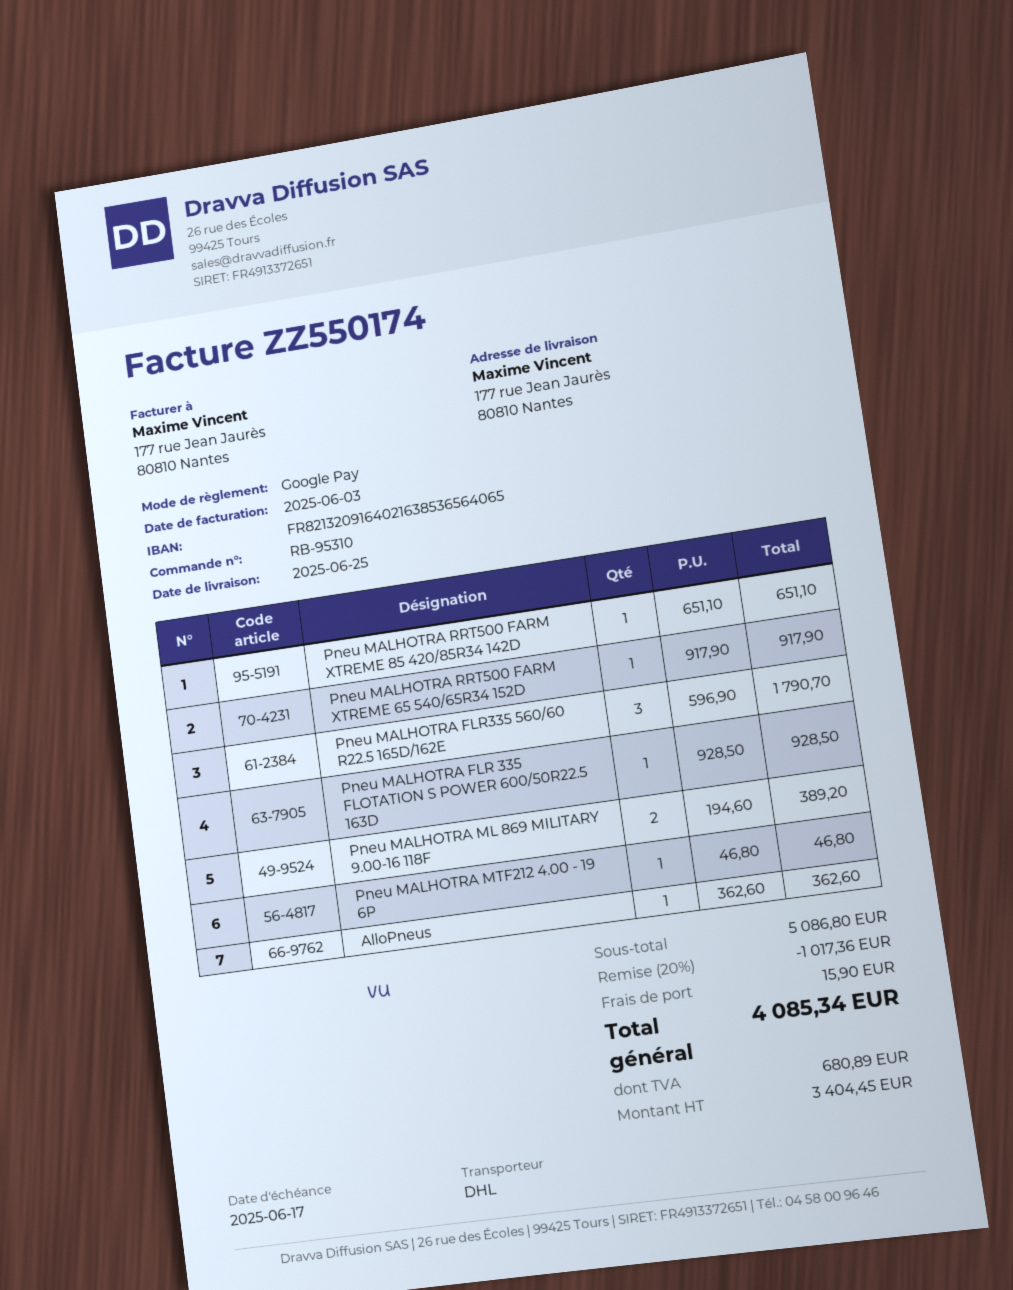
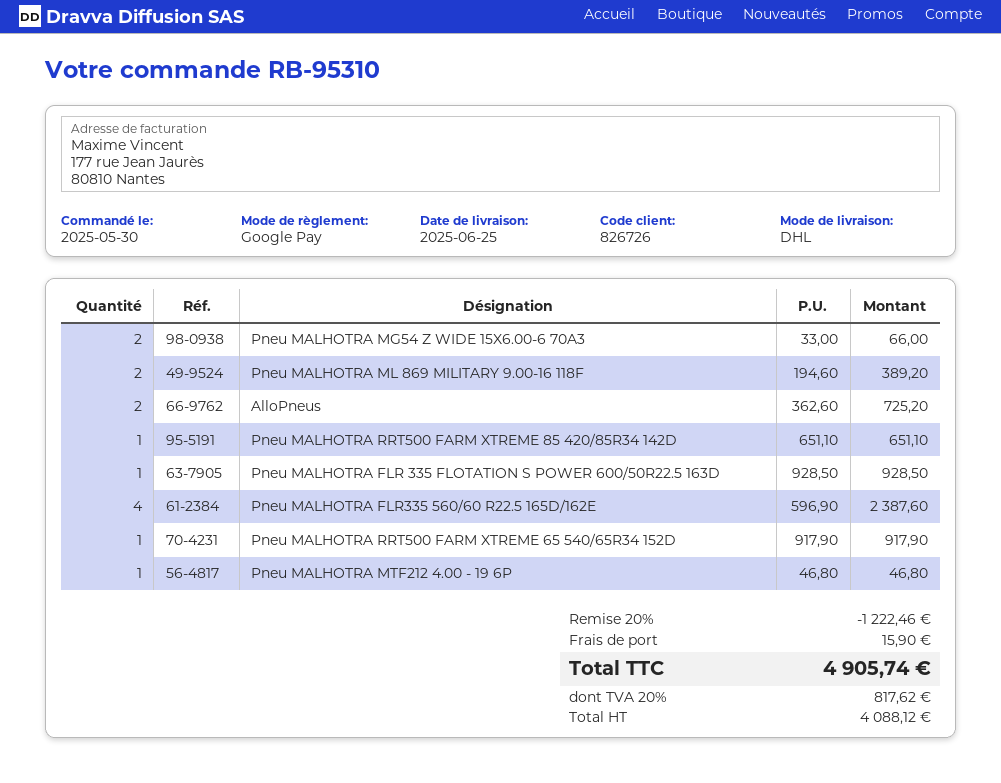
Pneu MALHOTRA FLR335 560/60 R22.5 165D/162E: 3 x 596.90 = 1790.70 -> 4 x 596.90 = 2387.60
AlloPneus: 1 x 362.60 = 362.60 -> 2 x 362.60 = 725.20
Pneu MALHOTRA MG54 Z WIDE 15X6.00-6 70A3: none -> 2 x 33.00 = 66.00
discount: 20% = 1017.36 -> 20% = 1222.46
net: 3404.45 -> 4088.12
tax: 680.89 -> 817.62
total: 4085.34 -> 4905.74

